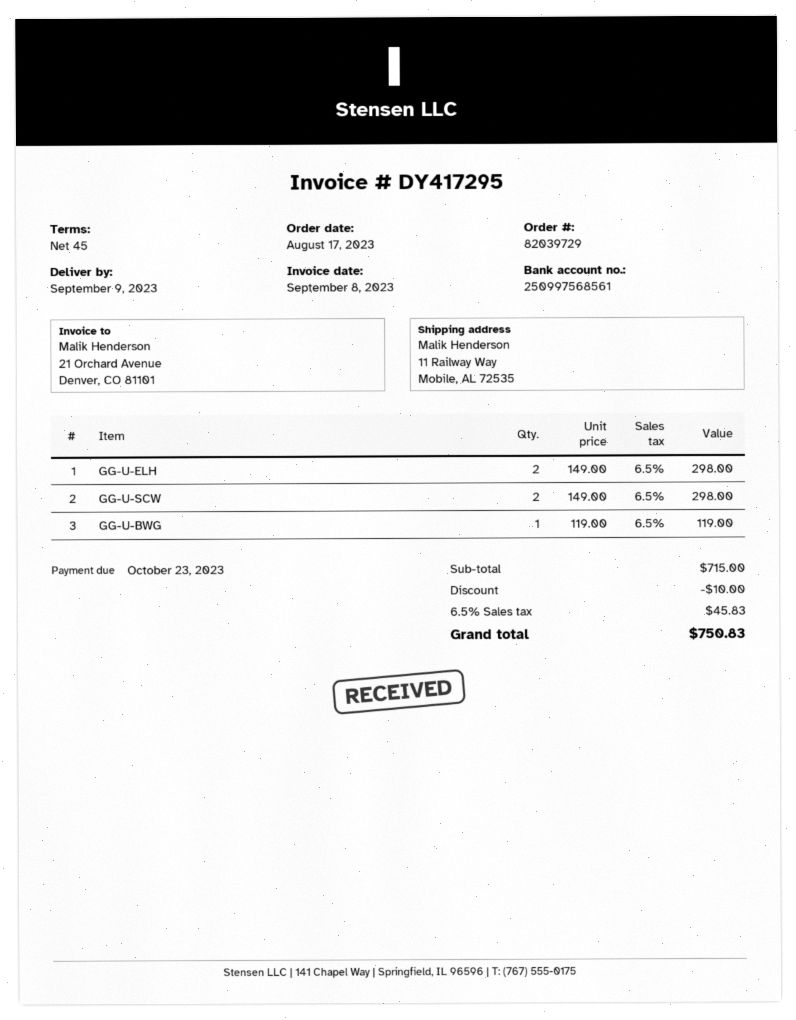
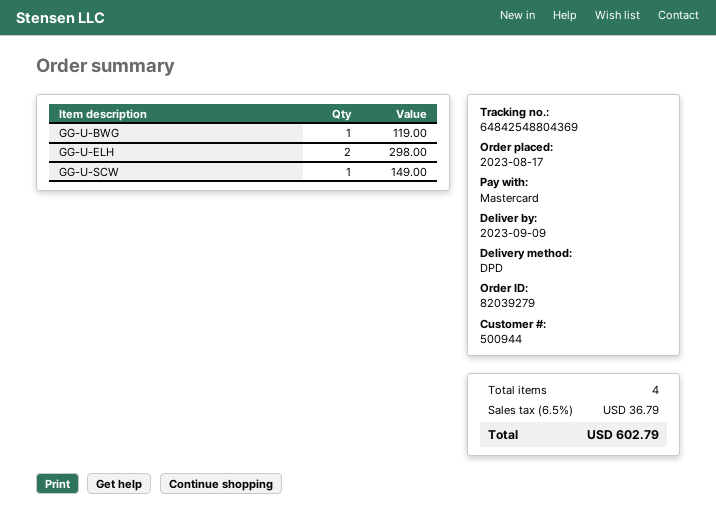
order number: 82039729 -> 82039279
GG-U-SCW: 2 for 298.00 -> 1 for 149.00
discount: 10.00 -> none
tax: 6.5% = 45.83 -> 6.5% = 36.79
total: 750.83 -> 602.79

